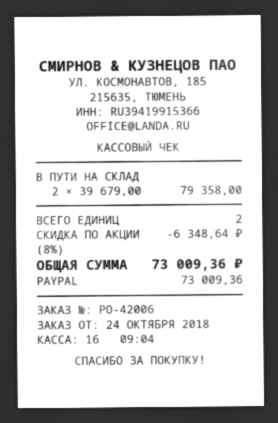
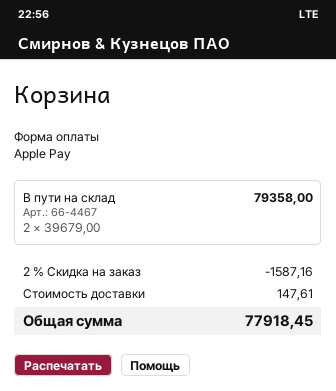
payment method: PayPal -> Apple Pay
discount: 8% = 6348.64 -> 2% = 1587.16
shipping: none -> 147.61
total: 73009.36 -> 77918.45

